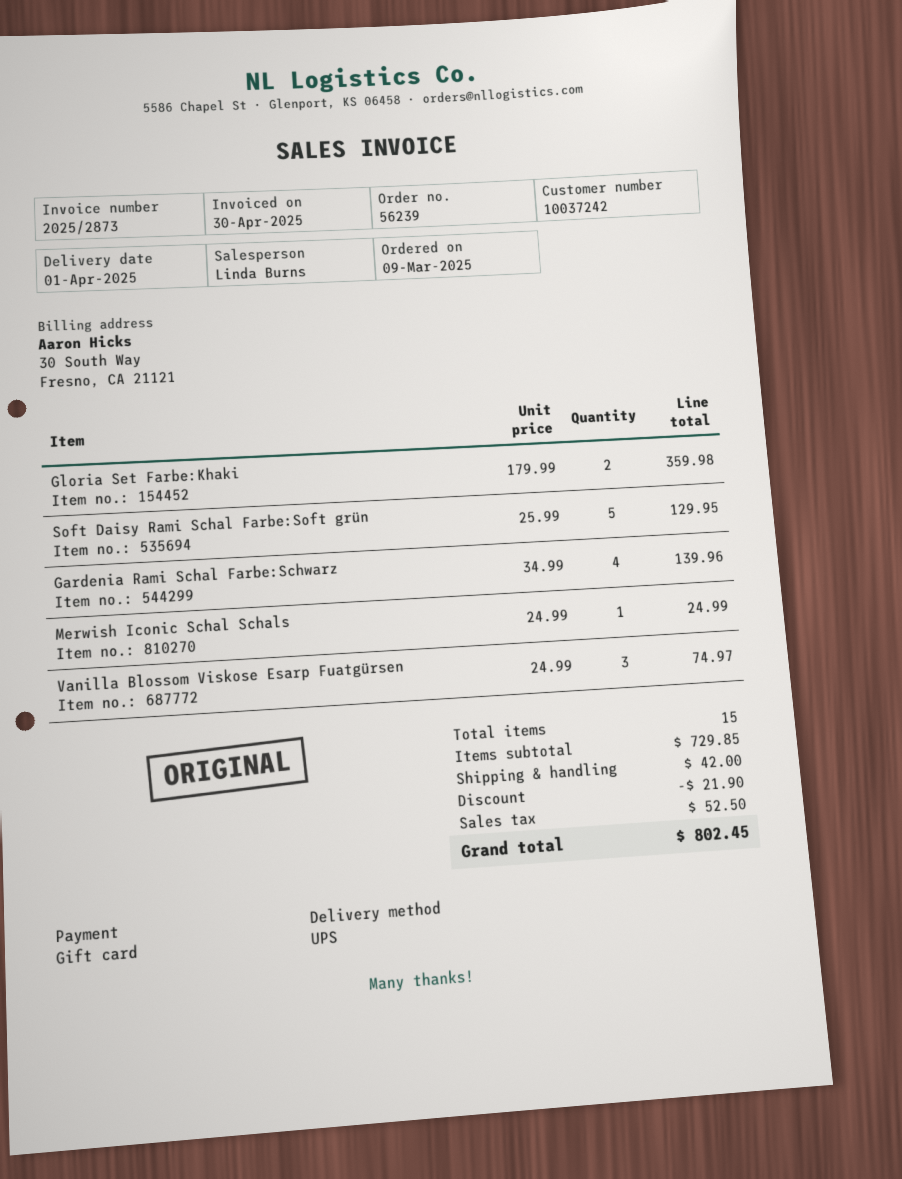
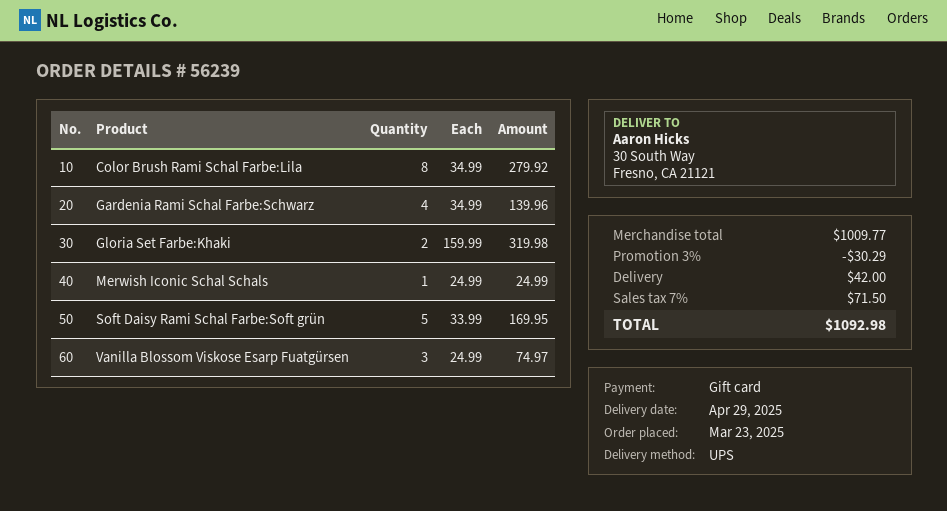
order date: 2025-03-09 -> 2025-03-23
delivery date: 2025-04-01 -> 2025-04-29
Gloria Set Farbe:Khaki: 2 x 179.99 = 359.98 -> 2 x 159.99 = 319.98
Soft Daisy Rami Schal Farbe:Soft grün: 5 x 25.99 = 129.95 -> 5 x 33.99 = 169.95
Color Brush Rami Schal Farbe:Lila: none -> 8 x 34.99 = 279.92
subtotal: 729.85 -> 1009.77
discount: 21.90 -> 30.29
tax: 52.50 -> 71.50
total: 802.45 -> 1092.98

